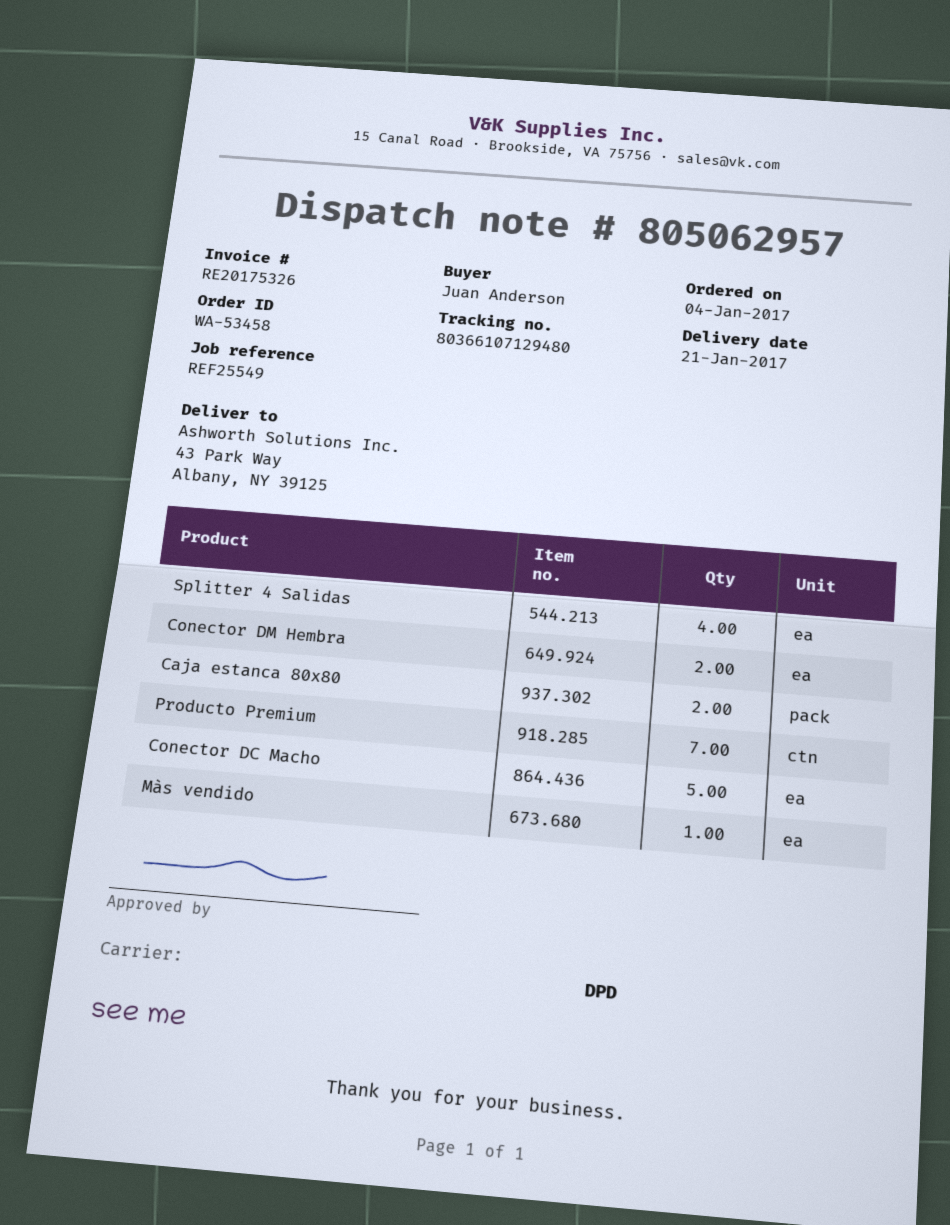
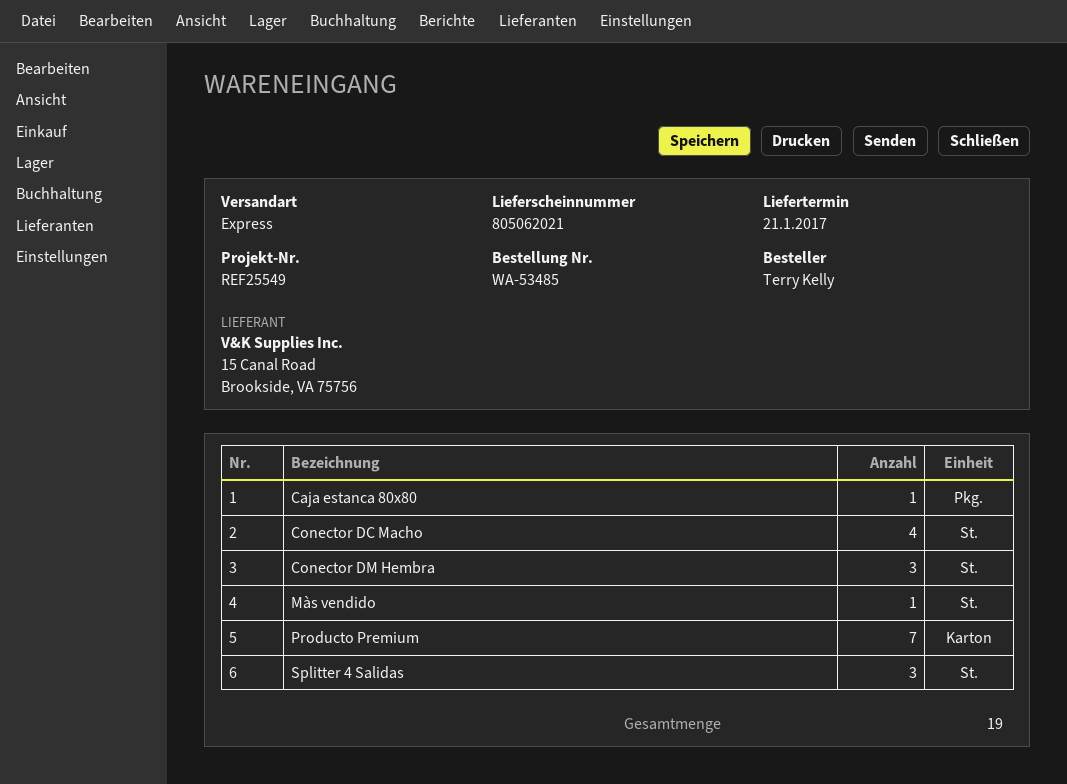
order number: WA-53458 -> WA-53485
delivery note number: 805062957 -> 805062021
ordered by: Juan Anderson -> Terry Kelly
shipping method: DPD -> express
Splitter 4 Salidas: 4 -> 3
Conector DM Hembra: 2 -> 3
Caja estanca 80x80: 2 -> 1
Conector DC Macho: 5 -> 4

